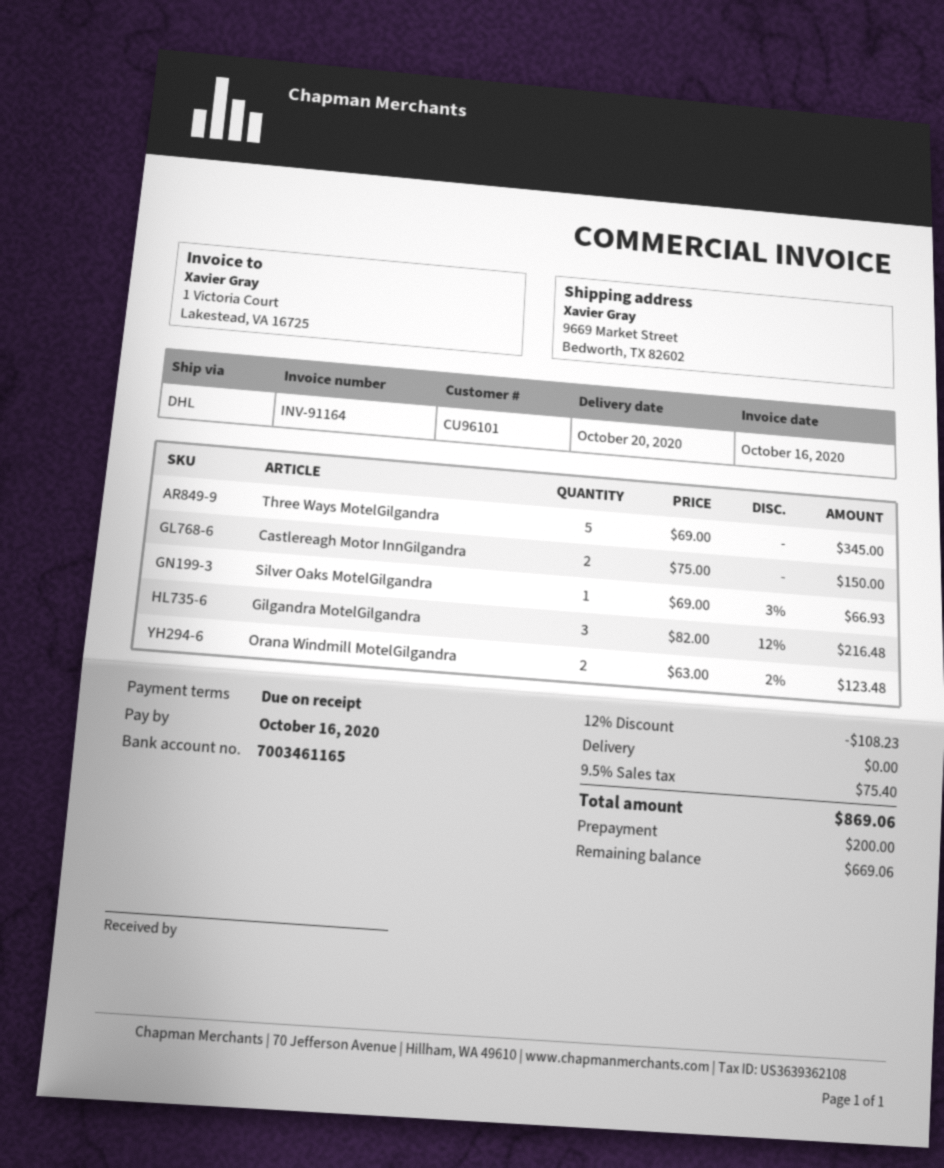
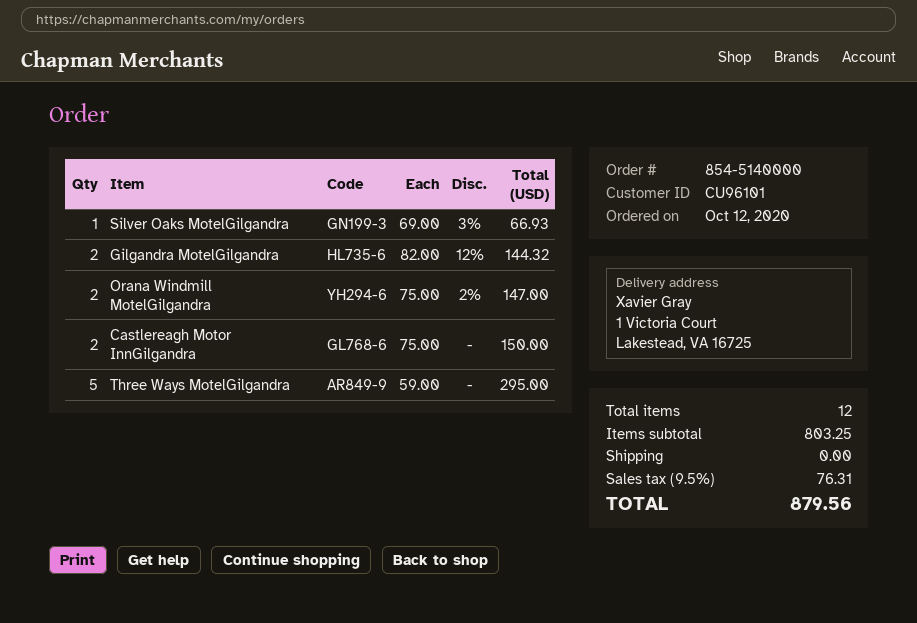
ship to: 9669 Market Street, Bedworth, TX 82602 -> 1 Victoria Court, Lakestead, VA 16725
Three Ways MotelGilgandra: 5 x 69.00 = 345.00 -> 5 x 59.00 = 295.00
Gilgandra MotelGilgandra: 3 x 82.00 - 12% = 216.48 -> 2 x 82.00 - 12% = 144.32
Orana Windmill MotelGilgandra: 2 x 63.00 - 2% = 123.48 -> 2 x 75.00 - 2% = 147.00
discount: 12% = 108.23 -> none
tax: 9.5% = 75.40 -> 9.5% = 76.31
total: 869.06 -> 879.56

